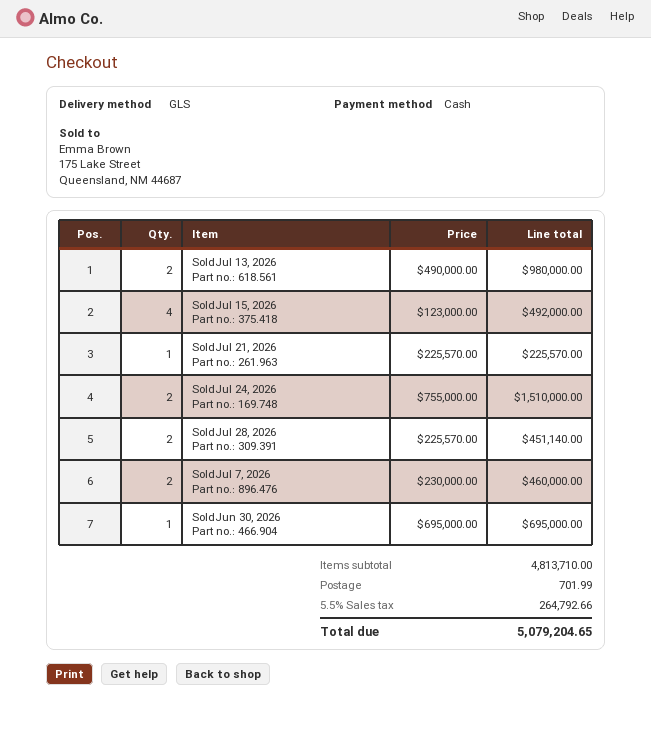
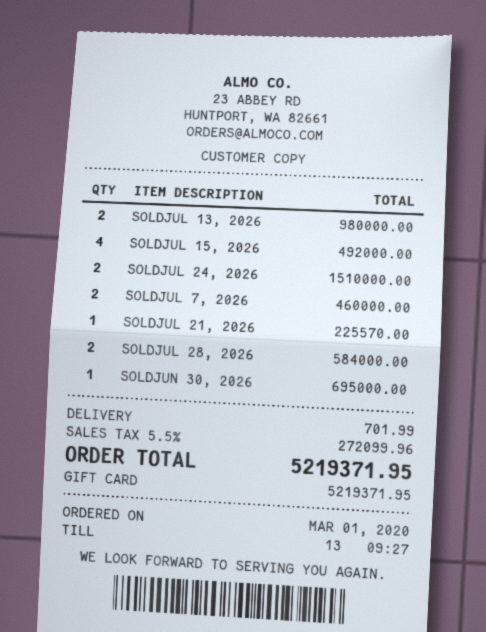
payment method: cash -> gift card
SoldJul 28, 2026: 2 for 451140.00 -> 2 for 584000.00
tax: 5.5% = 264792.66 -> 5.5% = 272099.96
total: 5079204.65 -> 5219371.95

